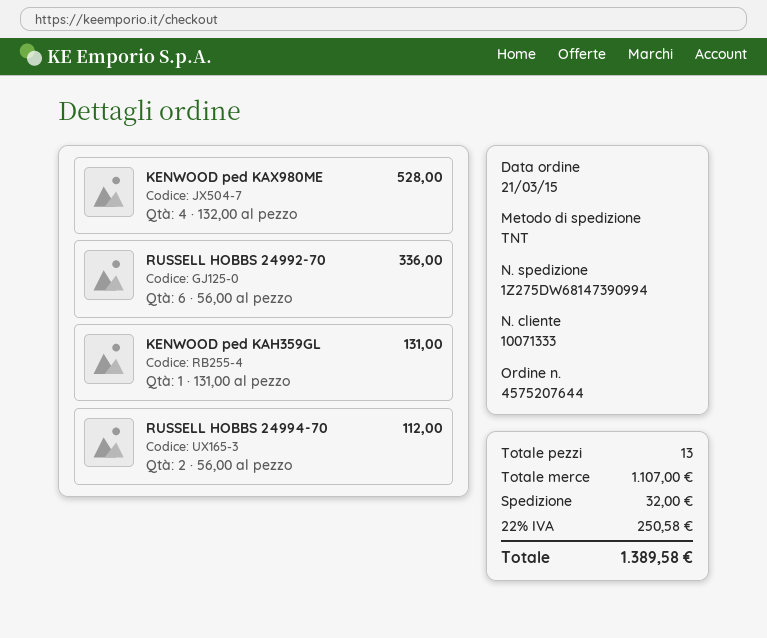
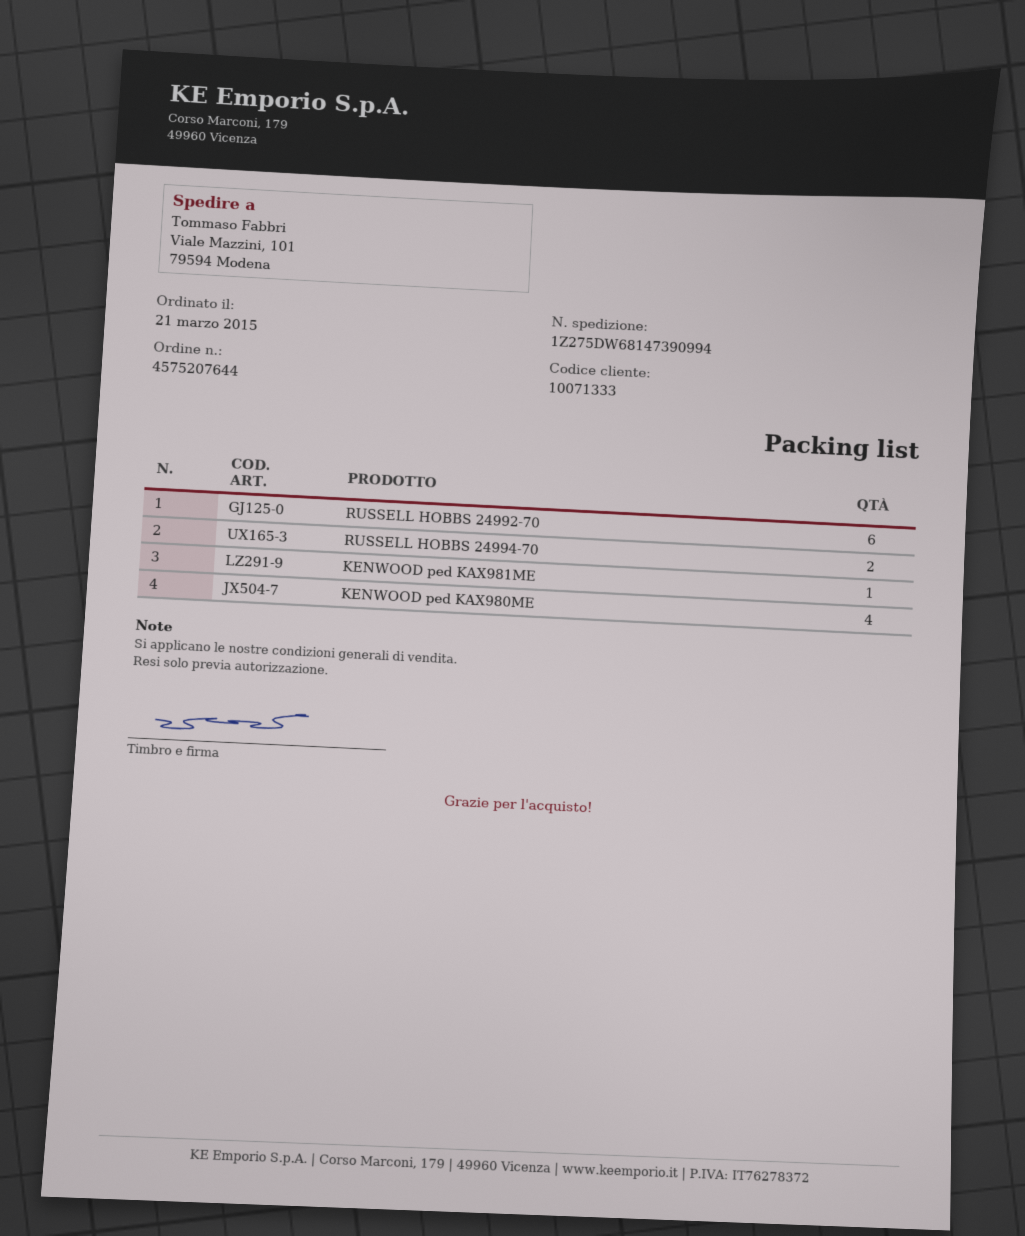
KENWOOD ped KAH359GL: 1 -> none
KENWOOD ped KAX981ME: none -> 1

